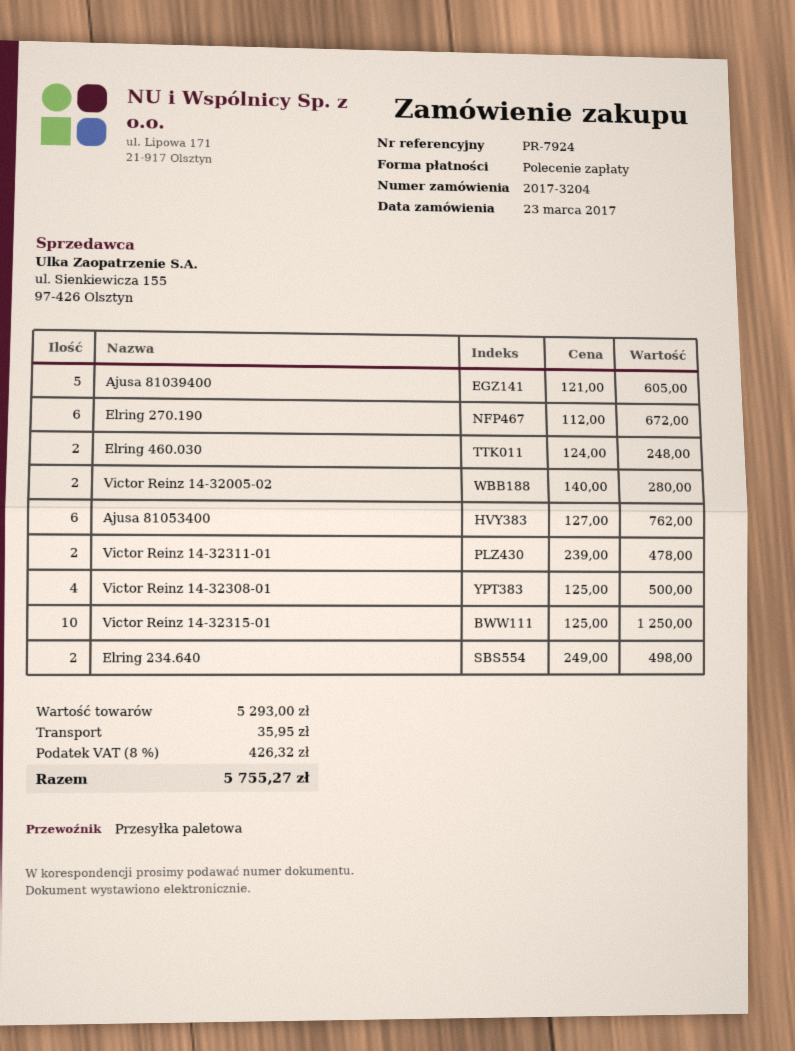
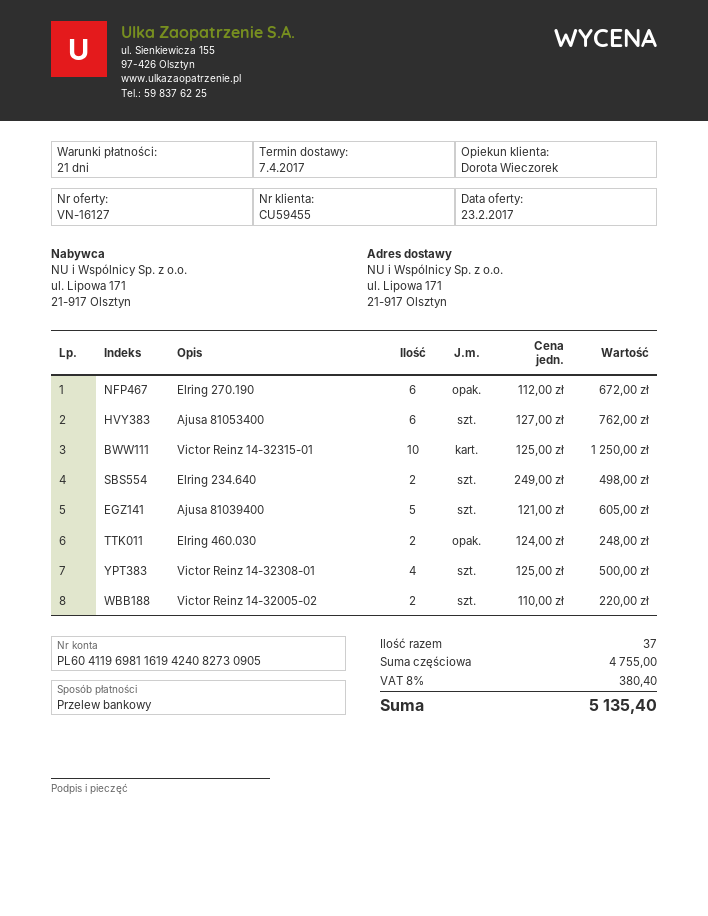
payment method: direct debit -> bank transfer
Victor Reinz 14-32005-02: 2 x 140.00 = 280.00 -> 2 x 110.00 = 220.00
Victor Reinz 14-32311-01: 2 x 239.00 = 478.00 -> none
subtotal: 5293.00 -> 4755.00
shipping: 35.95 -> none
tax: 8% = 426.32 -> 8% = 380.40
total: 5755.27 -> 5135.40

